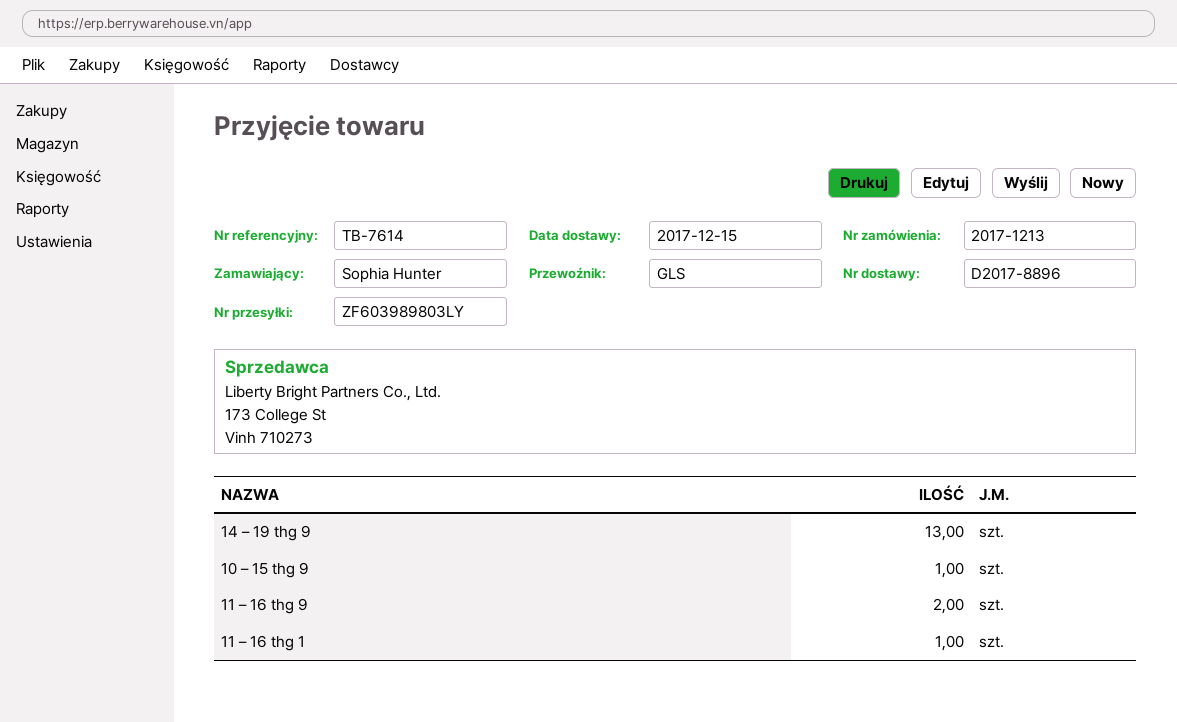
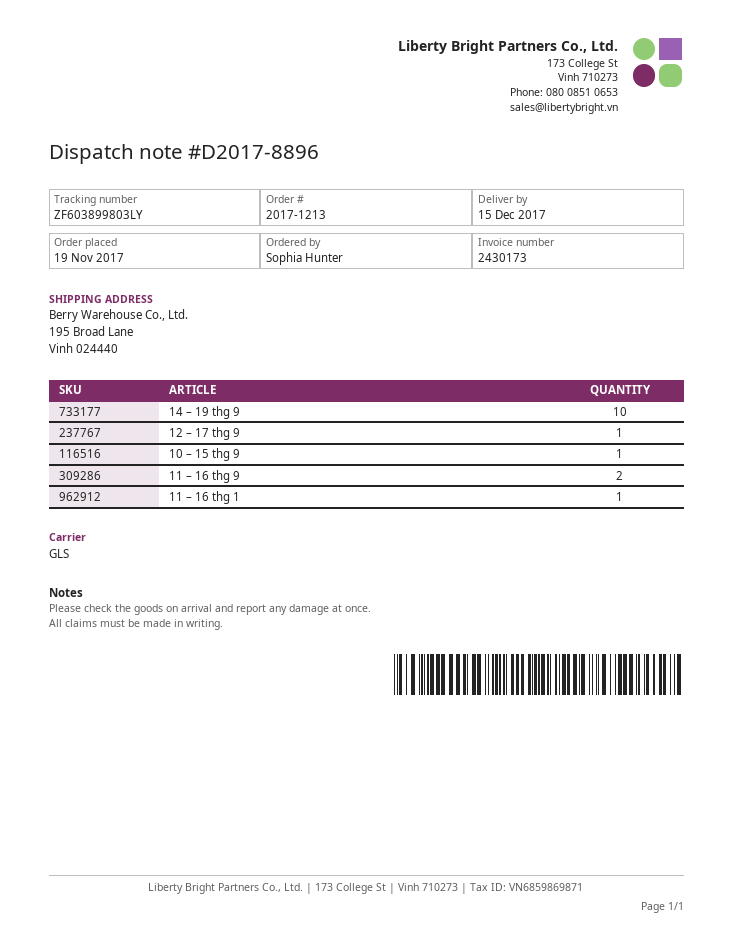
tracking number: ZF603989803LY -> ZF603899803LY
14 – 19 thg 9: 13 -> 10
12 – 17 thg 9: none -> 1

